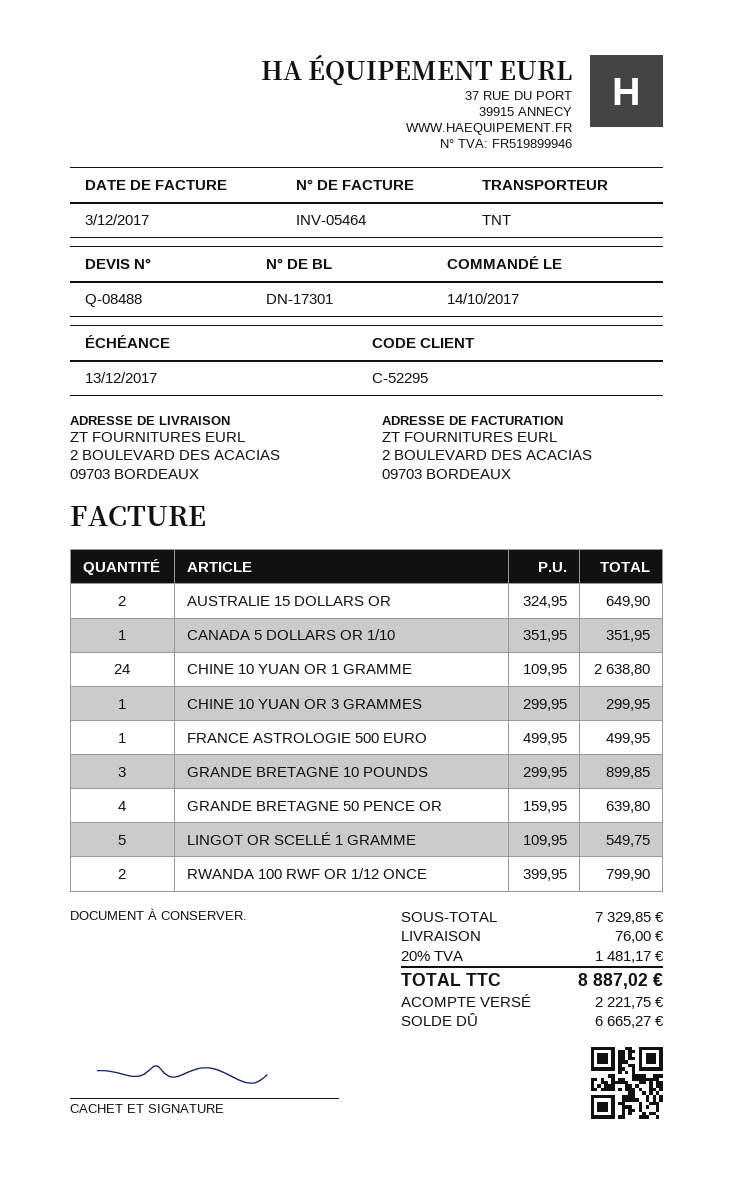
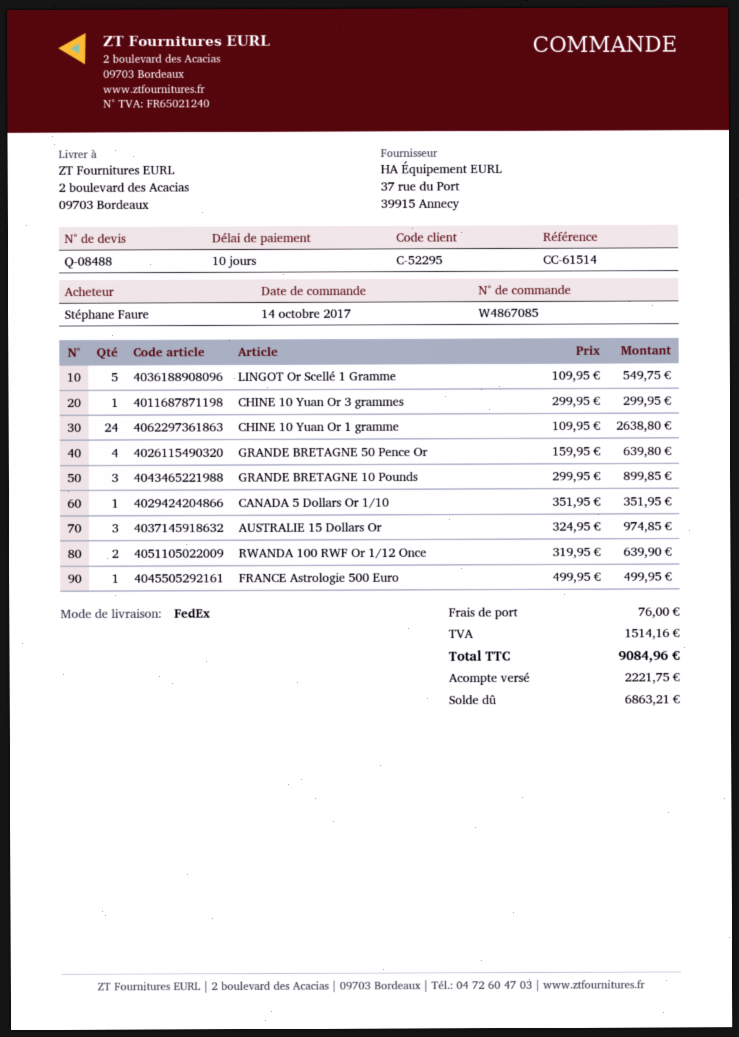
shipping method: TNT -> FedEx
AUSTRALIE 15 DOLLARS OR: 2 x 324.95 = 649.90 -> 3 x 324.95 = 974.85
RWANDA 100 RWF OR 1/12 ONCE: 2 x 399.95 = 799.90 -> 2 x 319.95 = 639.90
tax: 1481.17 -> 1514.16
total: 8887.02 -> 9084.96
balance: 6665.27 -> 6863.21

